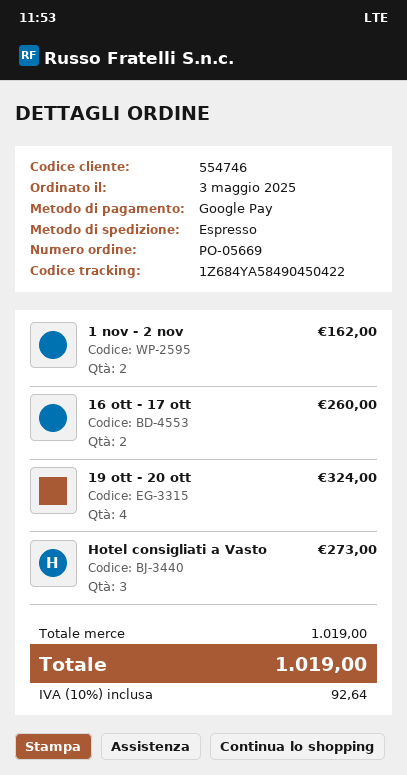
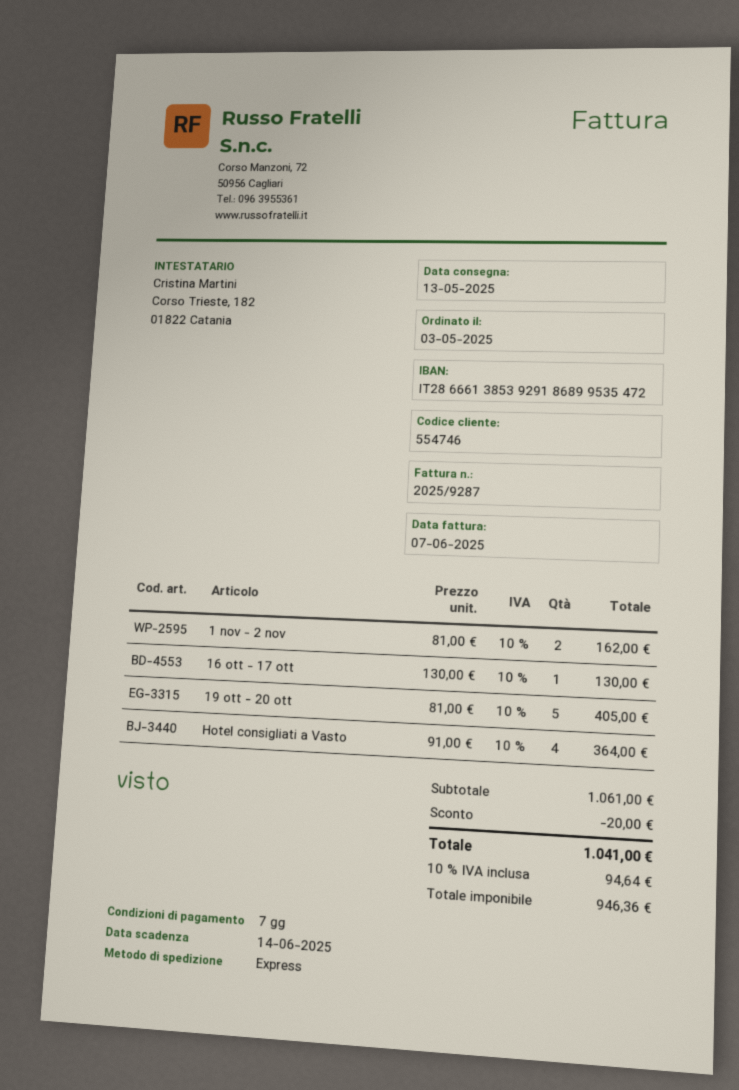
16 ott - 17 ott: 2 for 260.00 -> 1 for 130.00
19 ott - 20 ott: 4 for 324.00 -> 5 for 405.00
Hotel consigliati a Vasto: 3 for 273.00 -> 4 for 364.00
subtotal: 1019.00 -> 1061.00
discount: none -> 20.00
tax: 10% = 92.64 -> 10% = 94.64
total: 1019.00 -> 1041.00

